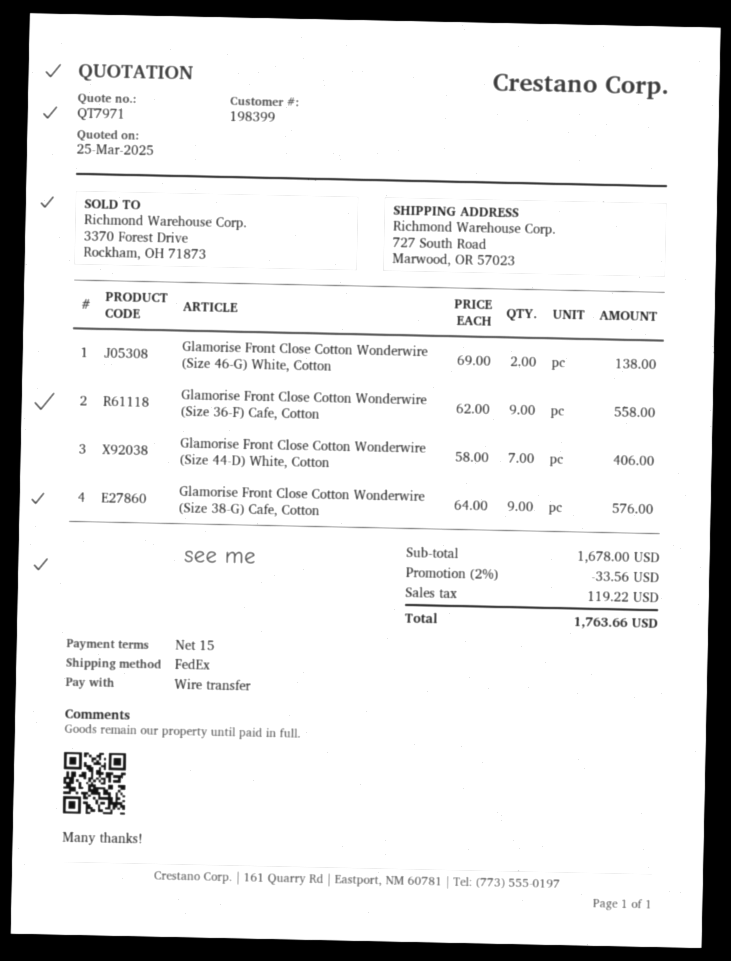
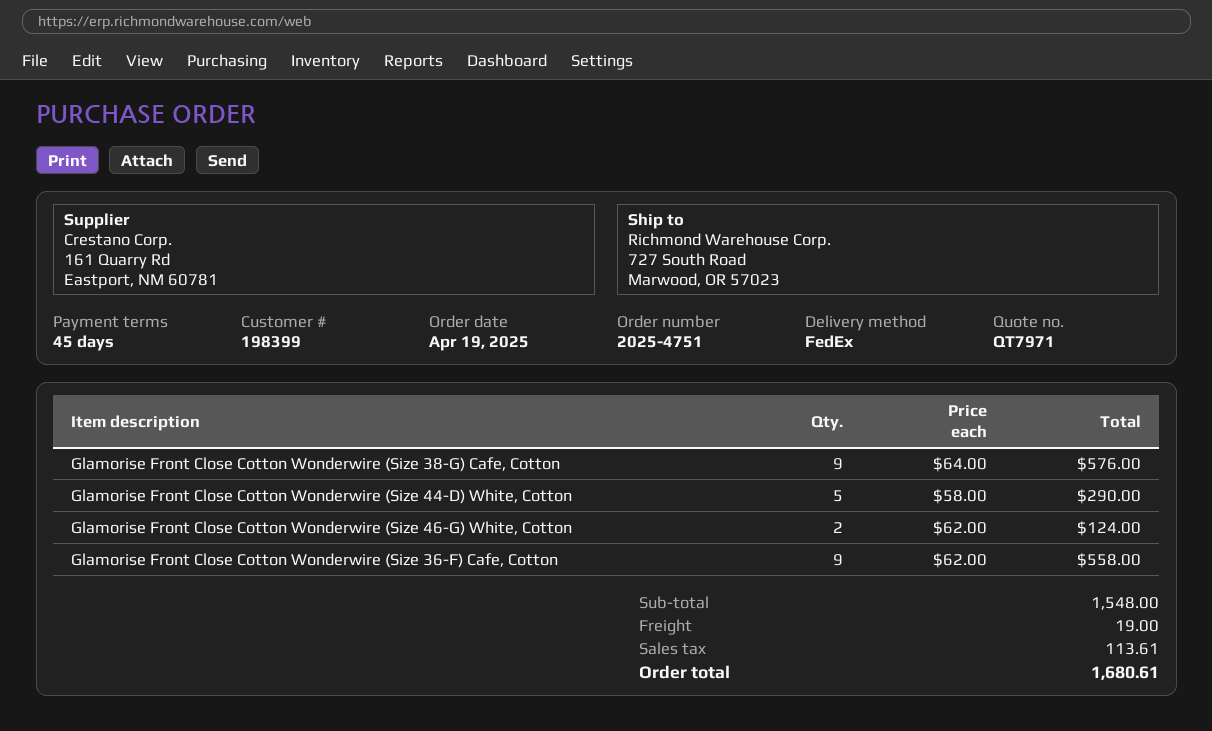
payment terms: 15 days -> 45 days
Glamorise Front Close Cotton Wonderwire (Size 46-G) White, Cotton: 2 x 69.00 = 138.00 -> 2 x 62.00 = 124.00
Glamorise Front Close Cotton Wonderwire (Size 44-D) White, Cotton: 7 x 58.00 = 406.00 -> 5 x 58.00 = 290.00
subtotal: 1678.00 -> 1548.00
discount: 2% = 33.56 -> none
shipping: none -> 19.00
tax: 119.22 -> 113.61
total: 1763.66 -> 1680.61

